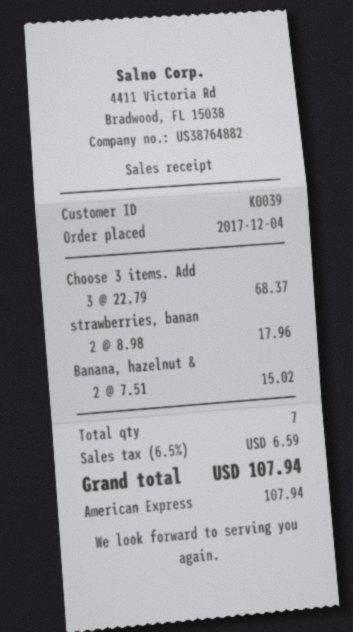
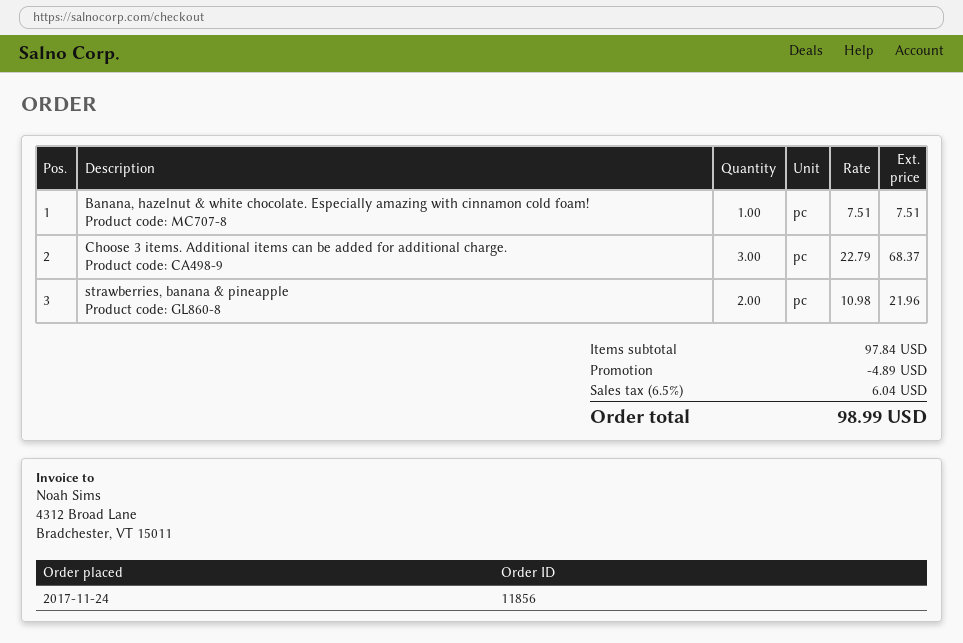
order date: 2017-12-04 -> 2017-11-24
strawberries, banan: 2 x 8.98 = 17.96 -> 2 x 10.98 = 21.96
Banana, hazelnut &: 2 x 7.51 = 15.02 -> 1 x 7.51 = 7.51
discount: none -> 4.89
tax: 6.5% = 6.59 -> 6.5% = 6.04
total: 107.94 -> 98.99

